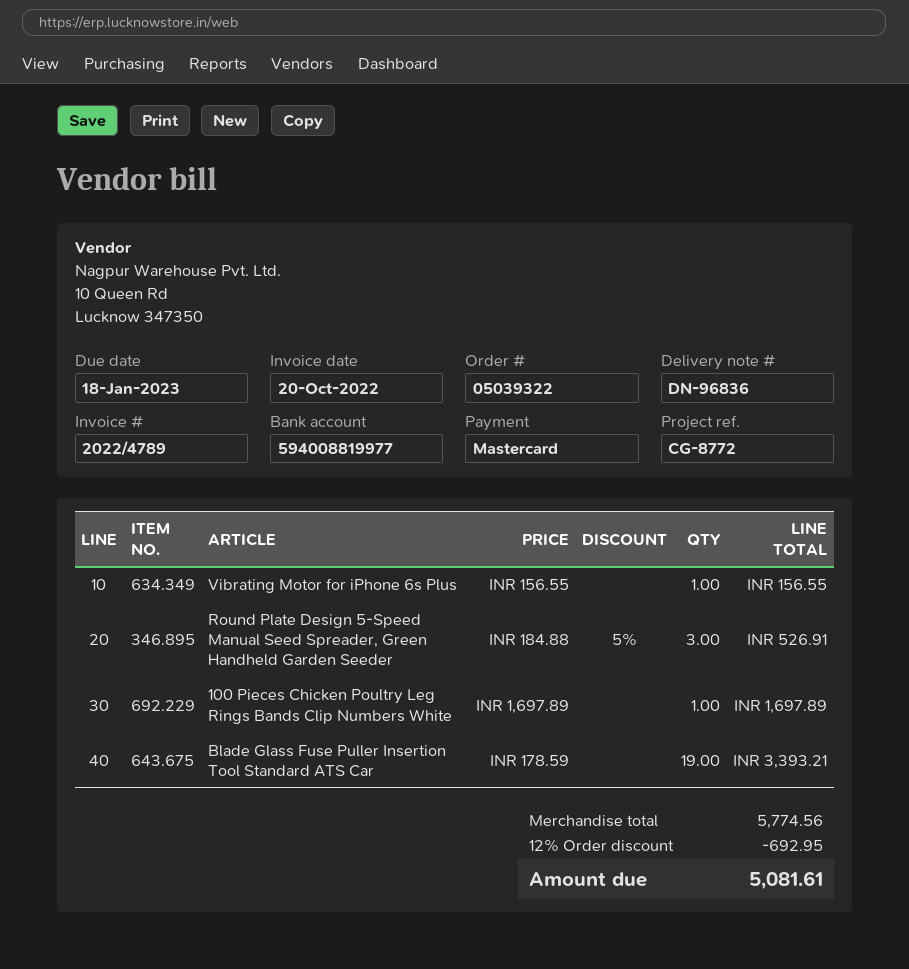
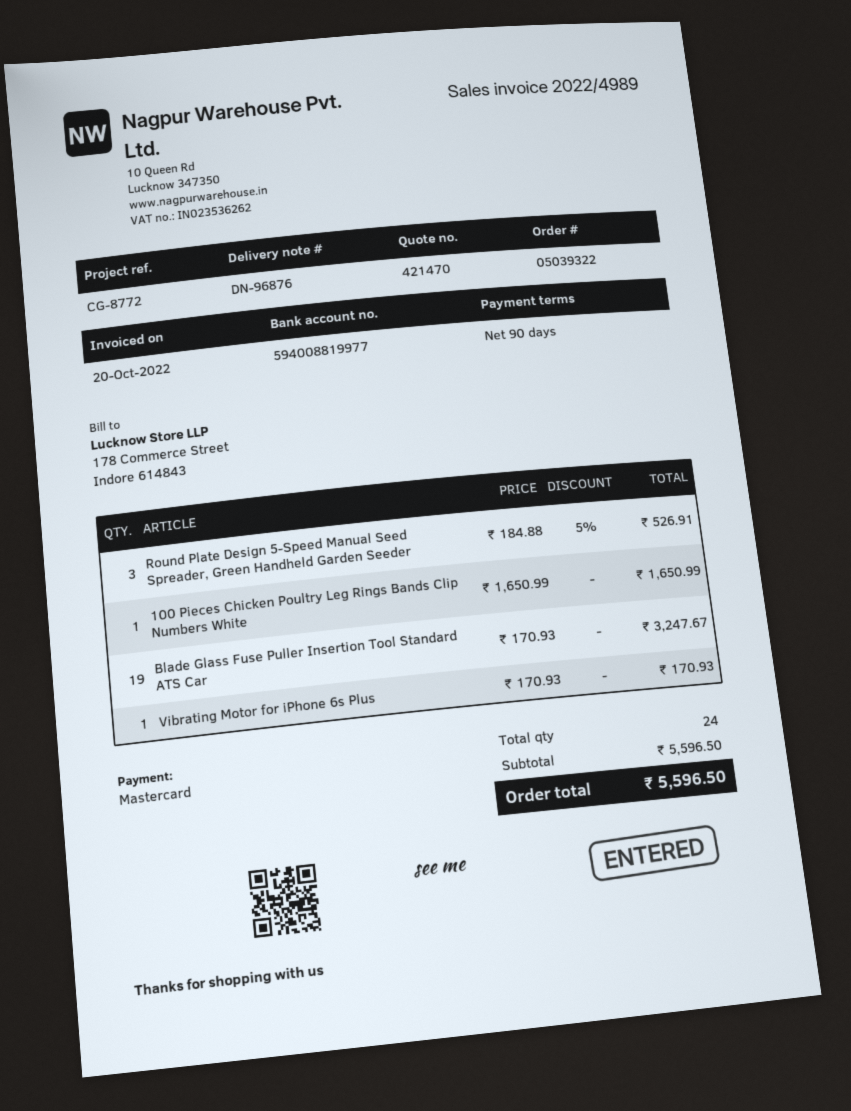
delivery note number: DN-96836 -> DN-96876
invoice number: 2022/4789 -> 2022/4989
Vibrating Motor for iPhone 6s Plus: 1 x 156.55 = 156.55 -> 1 x 170.93 = 170.93
100 Pieces Chicken Poultry Leg Rings Bands Clip Numbers White: 1 x 1697.89 = 1697.89 -> 1 x 1650.99 = 1650.99
Blade Glass Fuse Puller Insertion Tool Standard ATS Car: 19 x 178.59 = 3393.21 -> 19 x 170.93 = 3247.67
subtotal: 5774.56 -> 5596.50
discount: 12% = 692.95 -> none
total: 5081.61 -> 5596.50

